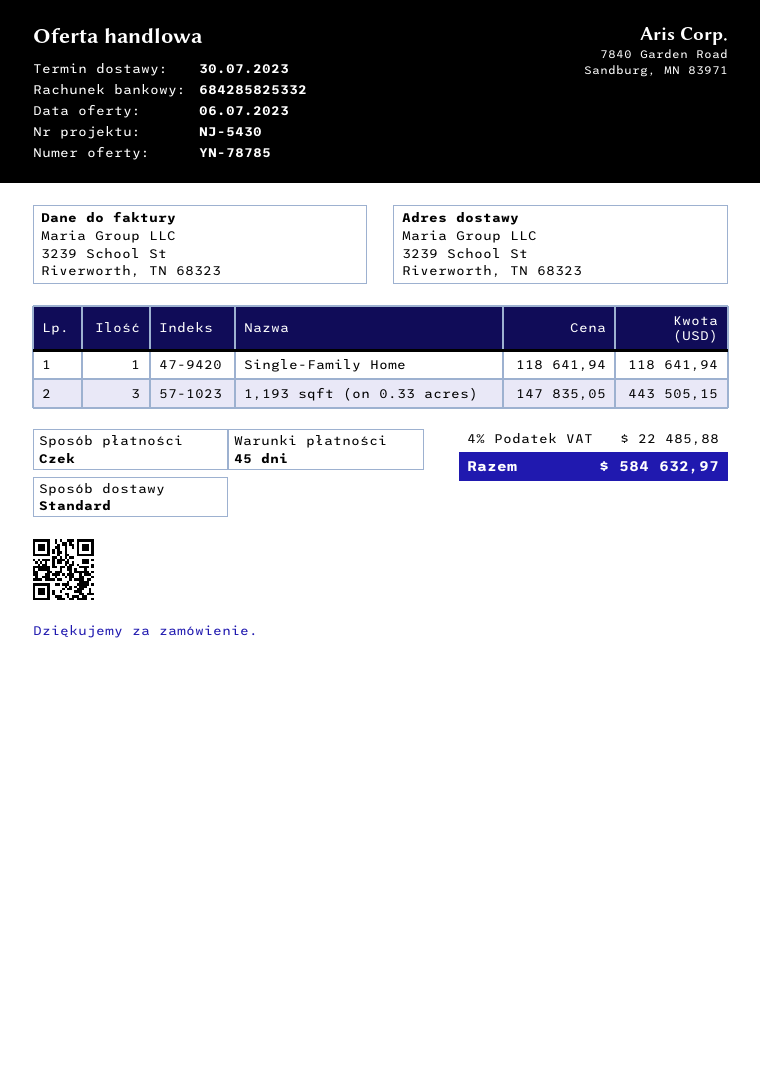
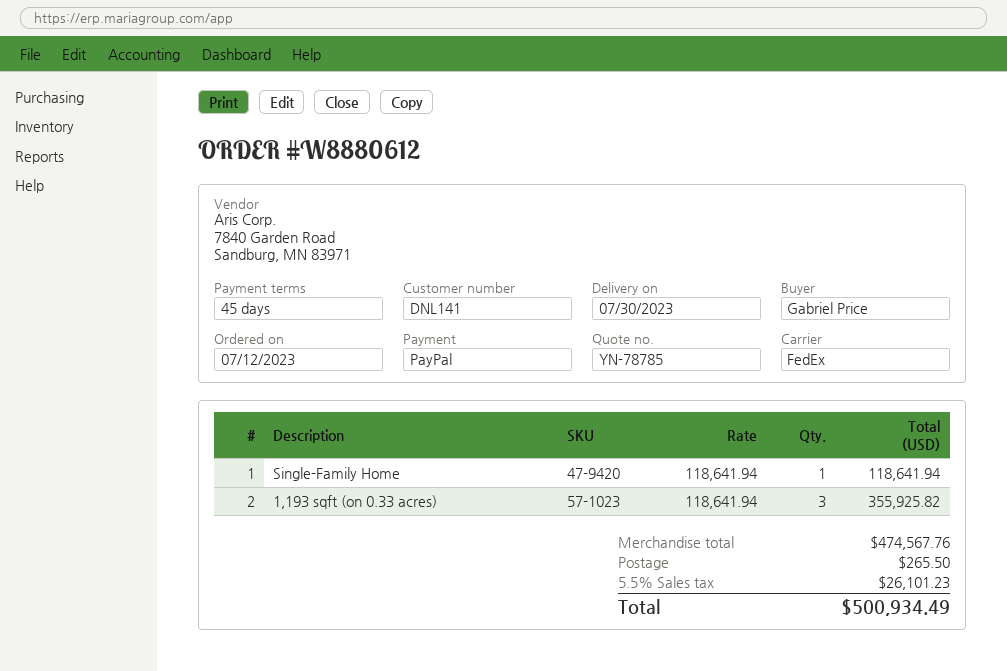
payment method: cheque -> PayPal
shipping method: standard -> FedEx
1,193 sqft (on 0.33 acres): 3 x 147835.05 = 443505.15 -> 3 x 118641.94 = 355925.82
shipping: none -> 265.50
tax: 4% = 22485.88 -> 5.5% = 26101.23
total: 584632.97 -> 500934.49

